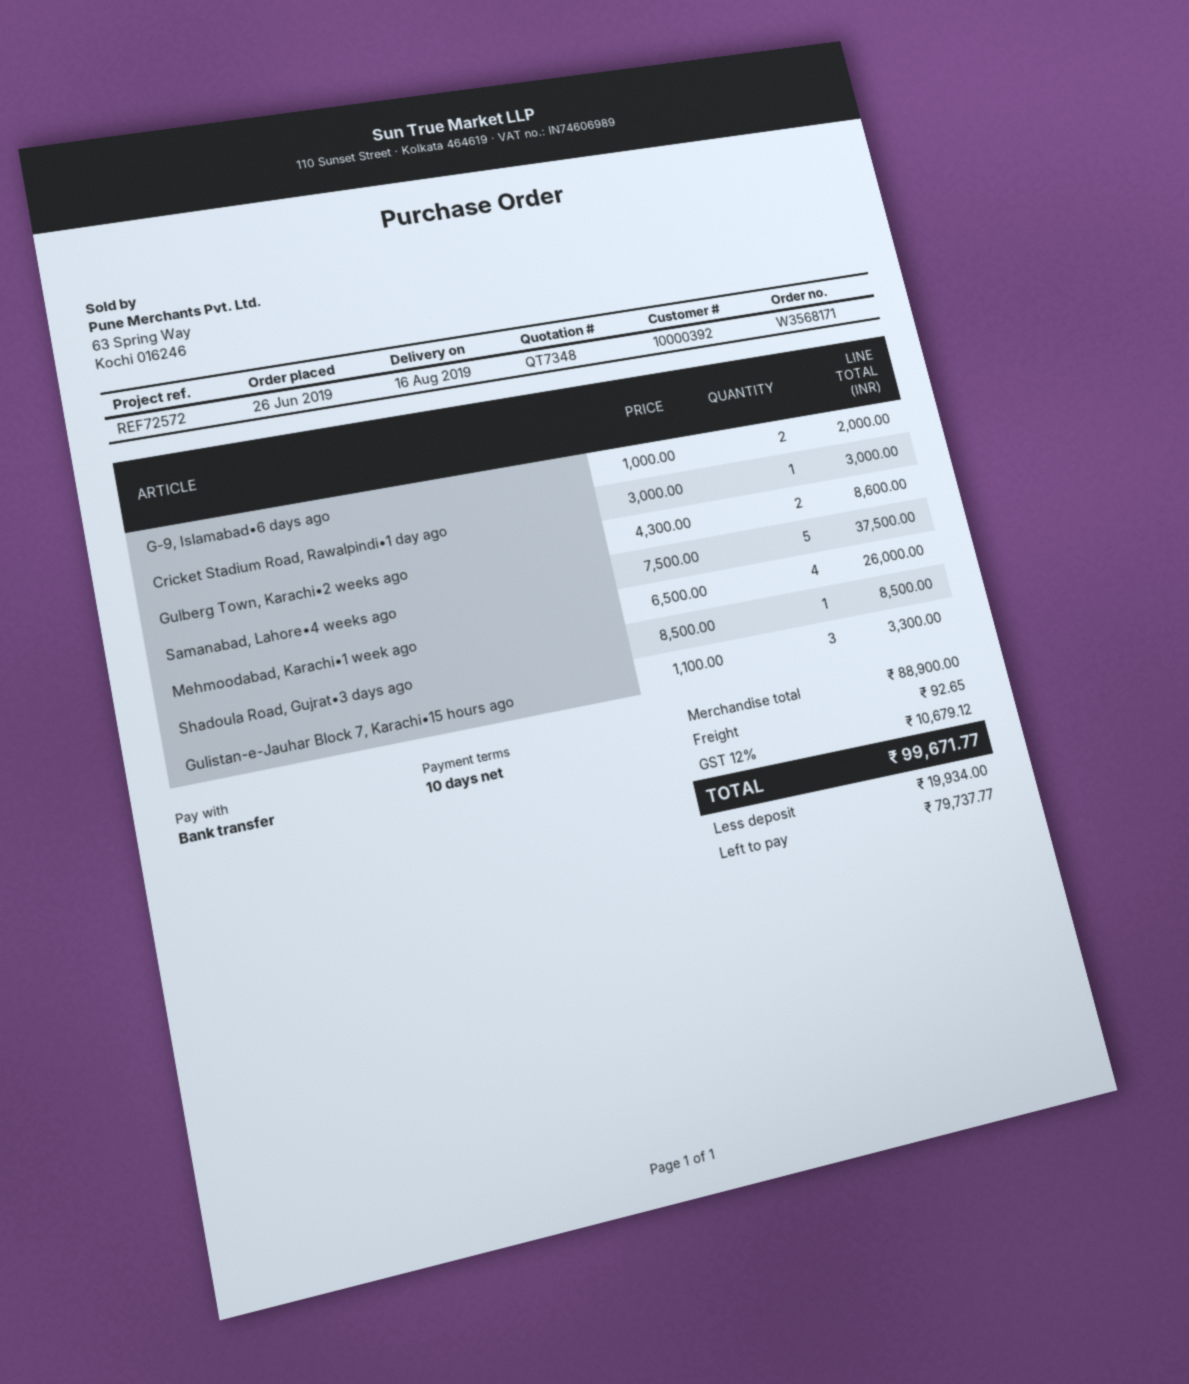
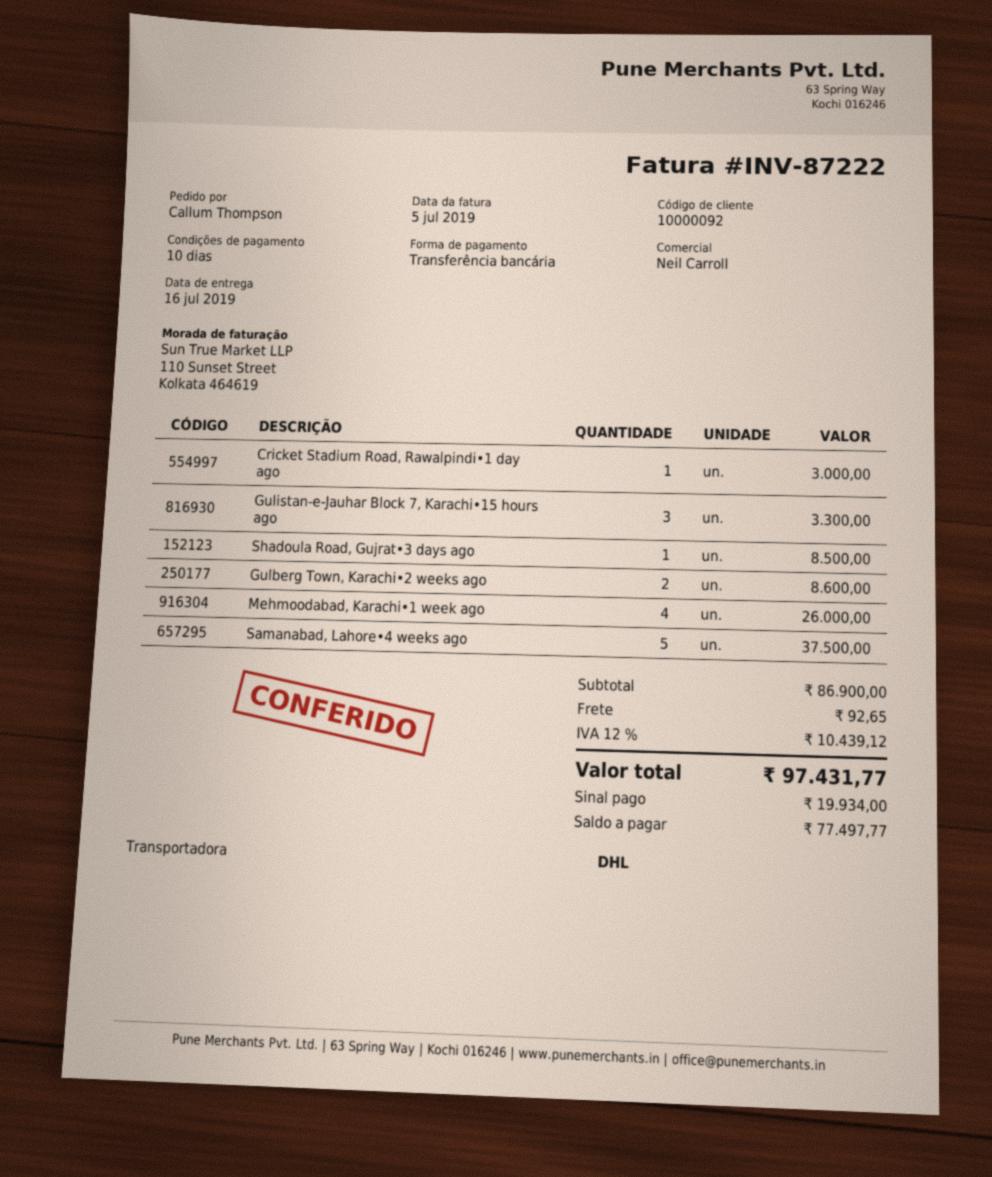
delivery date: 2019-08-16 -> 2019-07-16
customer number: 10000392 -> 10000092
G-9, Islamabad•6 days ago: 2 for 2000.00 -> none
subtotal: 88900.00 -> 86900.00
tax: 12% = 10679.12 -> 12% = 10439.12
total: 99671.77 -> 97431.77
balance: 79737.77 -> 77497.77

